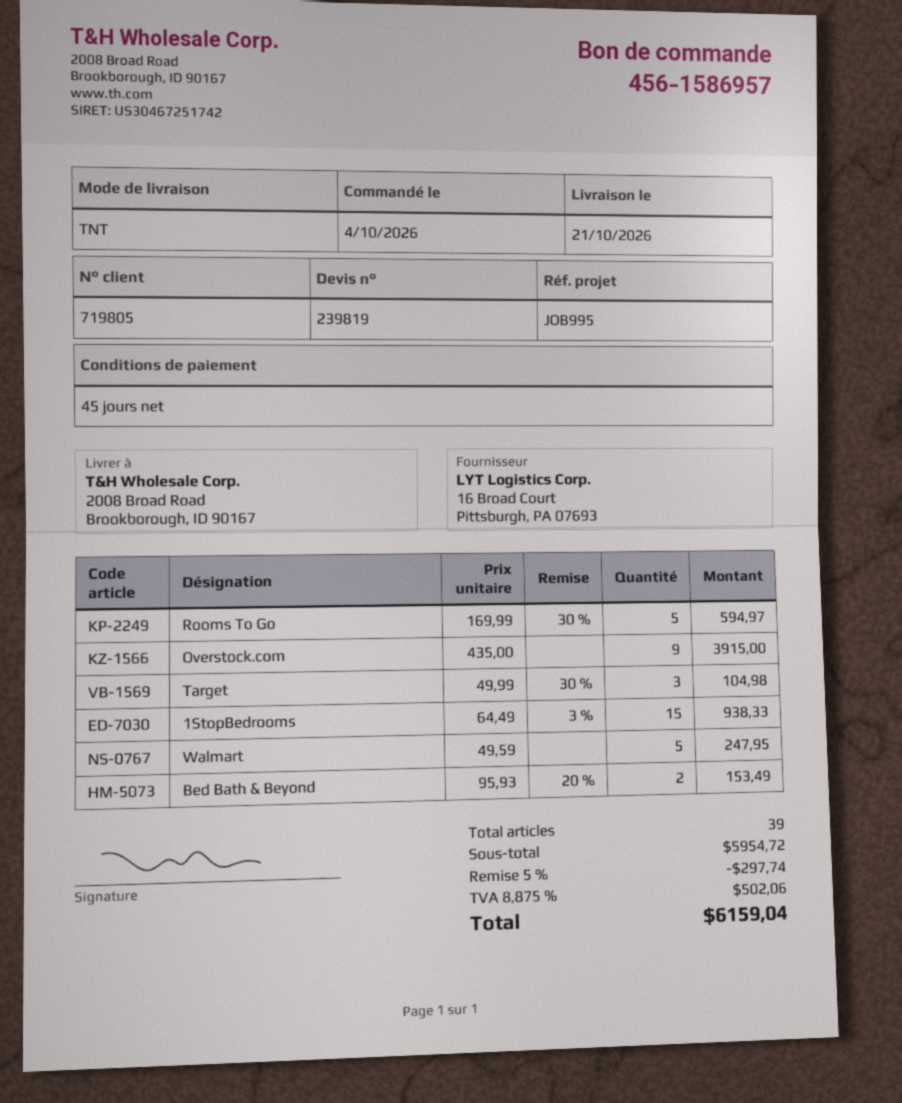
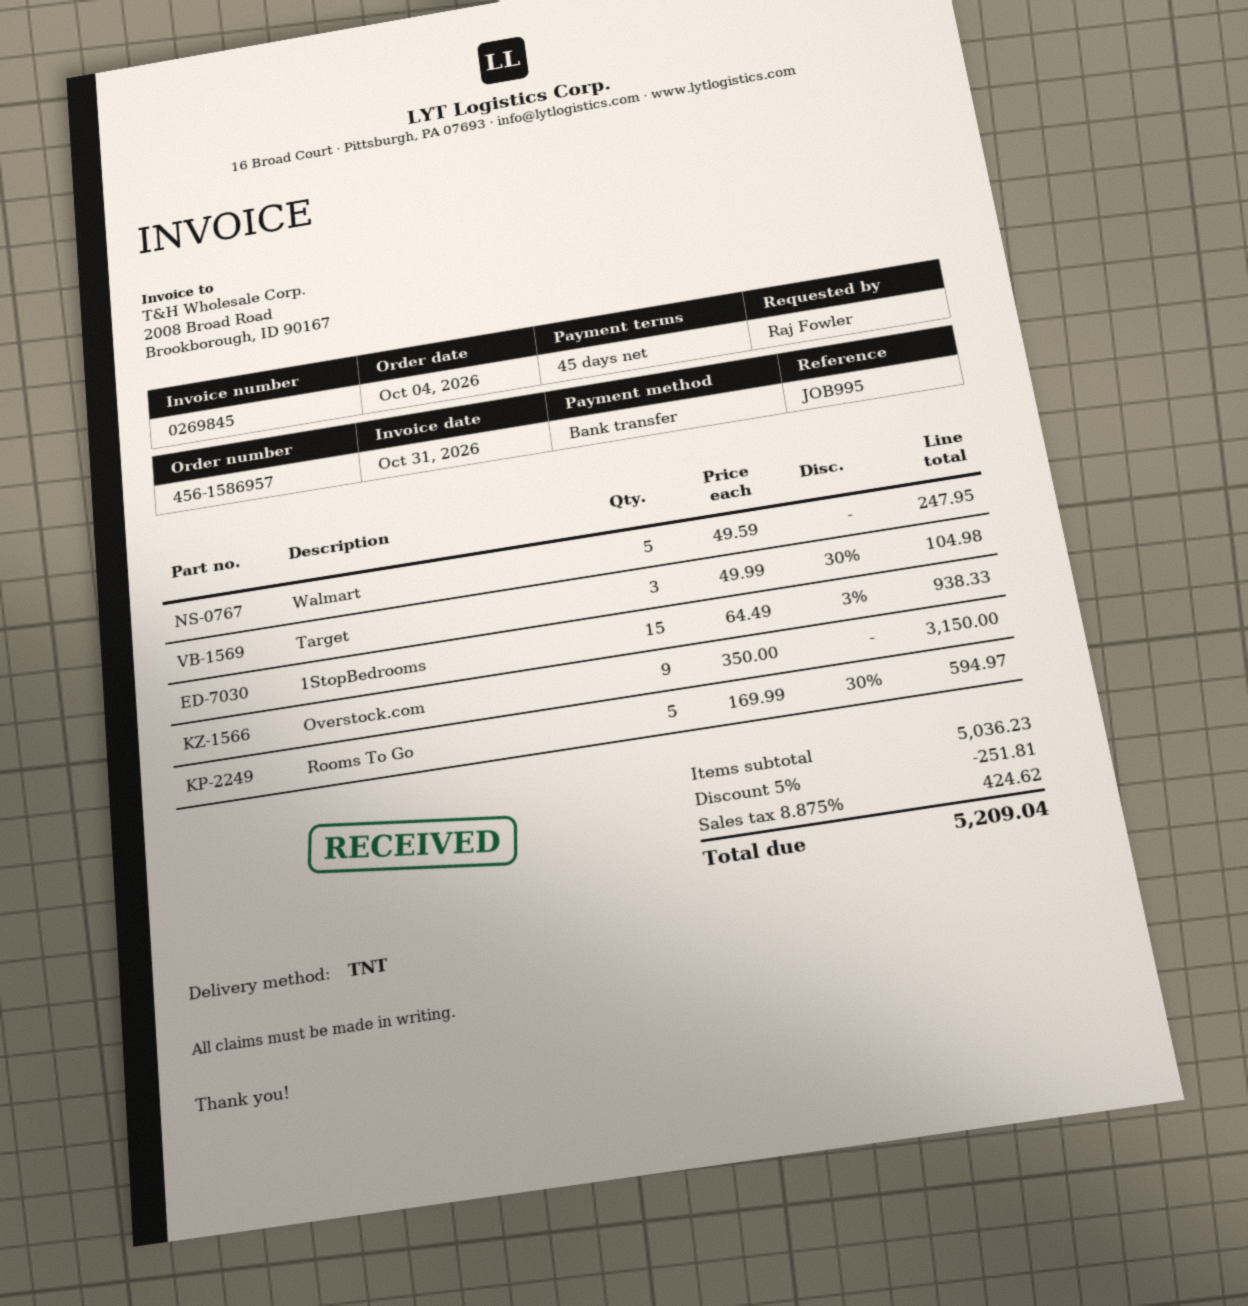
Overstock.com: 9 x 435.00 = 3915.00 -> 9 x 350.00 = 3150.00
Bed Bath & Beyond: 2 x 95.93 - 20% = 153.49 -> none
subtotal: 5954.72 -> 5036.23
discount: 5% = 297.74 -> 5% = 251.81
tax: 8.875% = 502.06 -> 8.875% = 424.62
total: 6159.04 -> 5209.04

